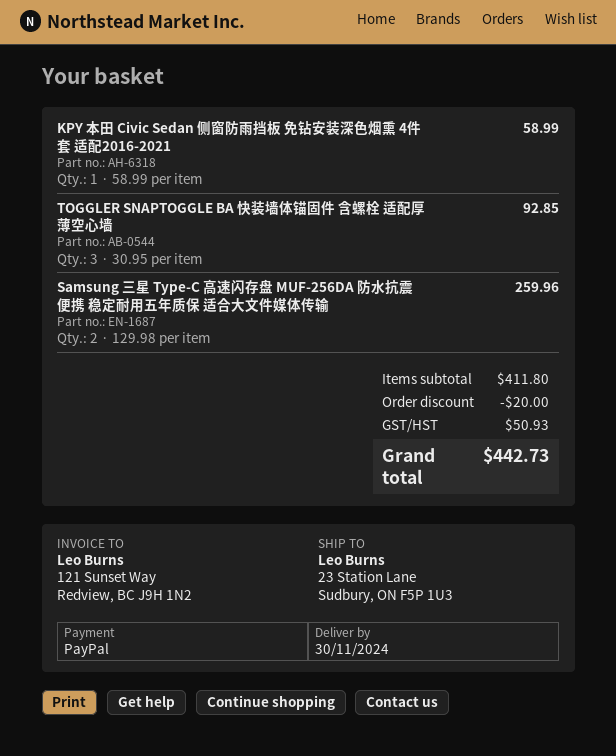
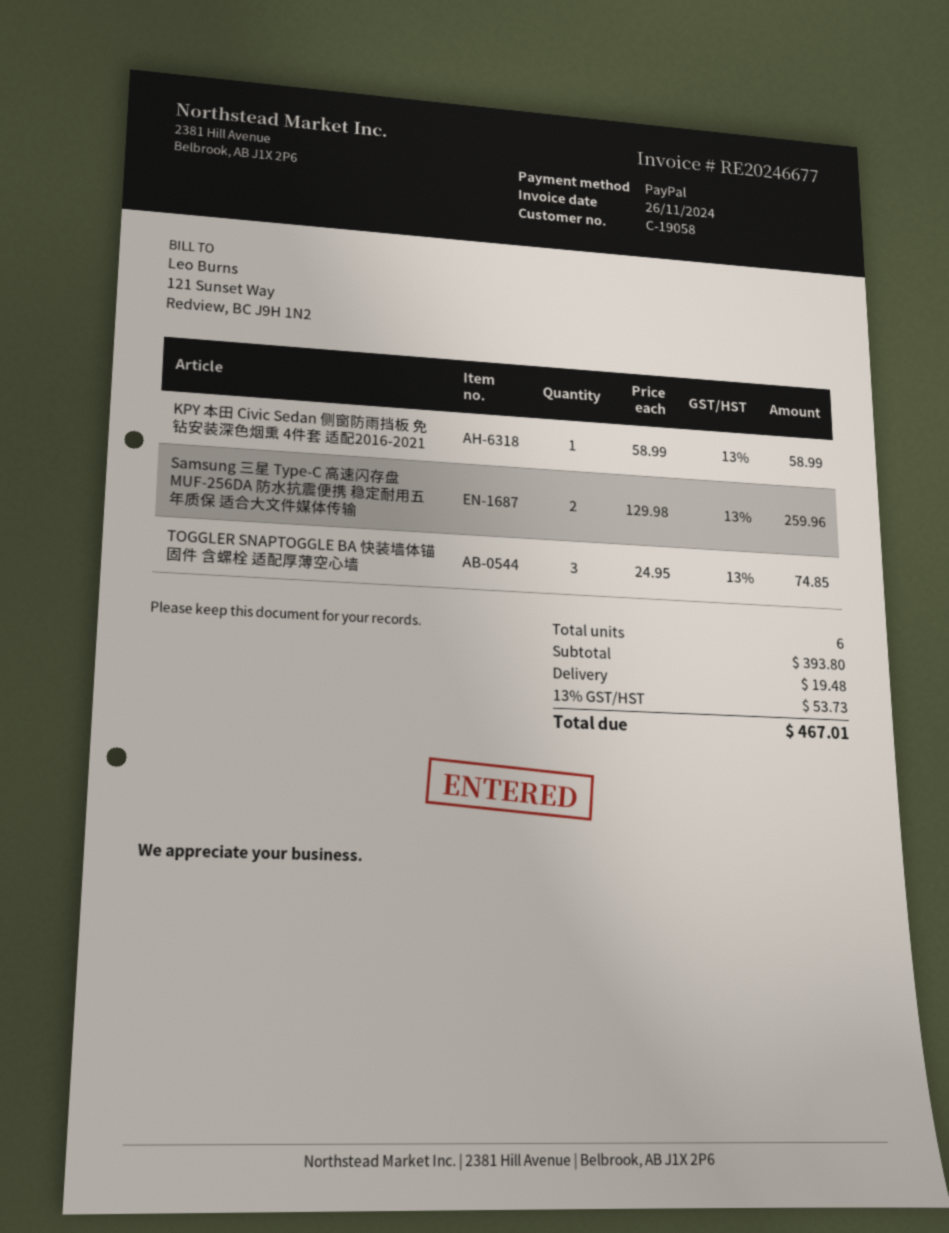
TOGGLER SNAPTOGGLE BA 快装墙体锚固件 含螺栓 适配厚薄空心墙: 3 x 30.95 = 92.85 -> 3 x 24.95 = 74.85
subtotal: 411.80 -> 393.80
discount: 20.00 -> none
shipping: none -> 19.48
tax: 50.93 -> 53.73
total: 442.73 -> 467.01

